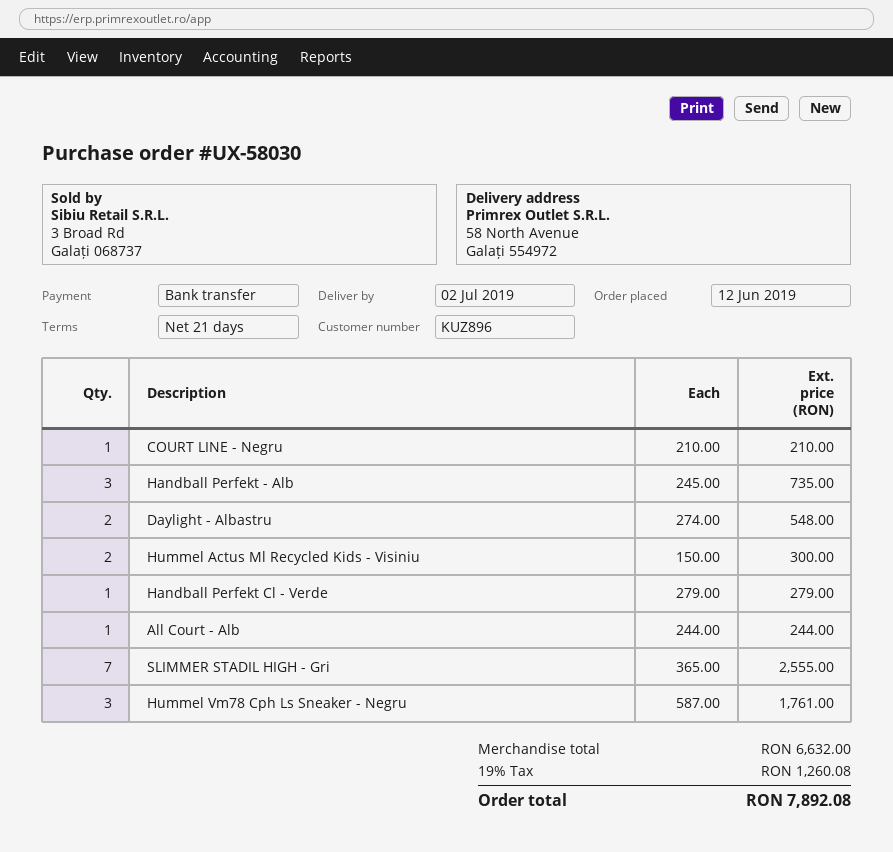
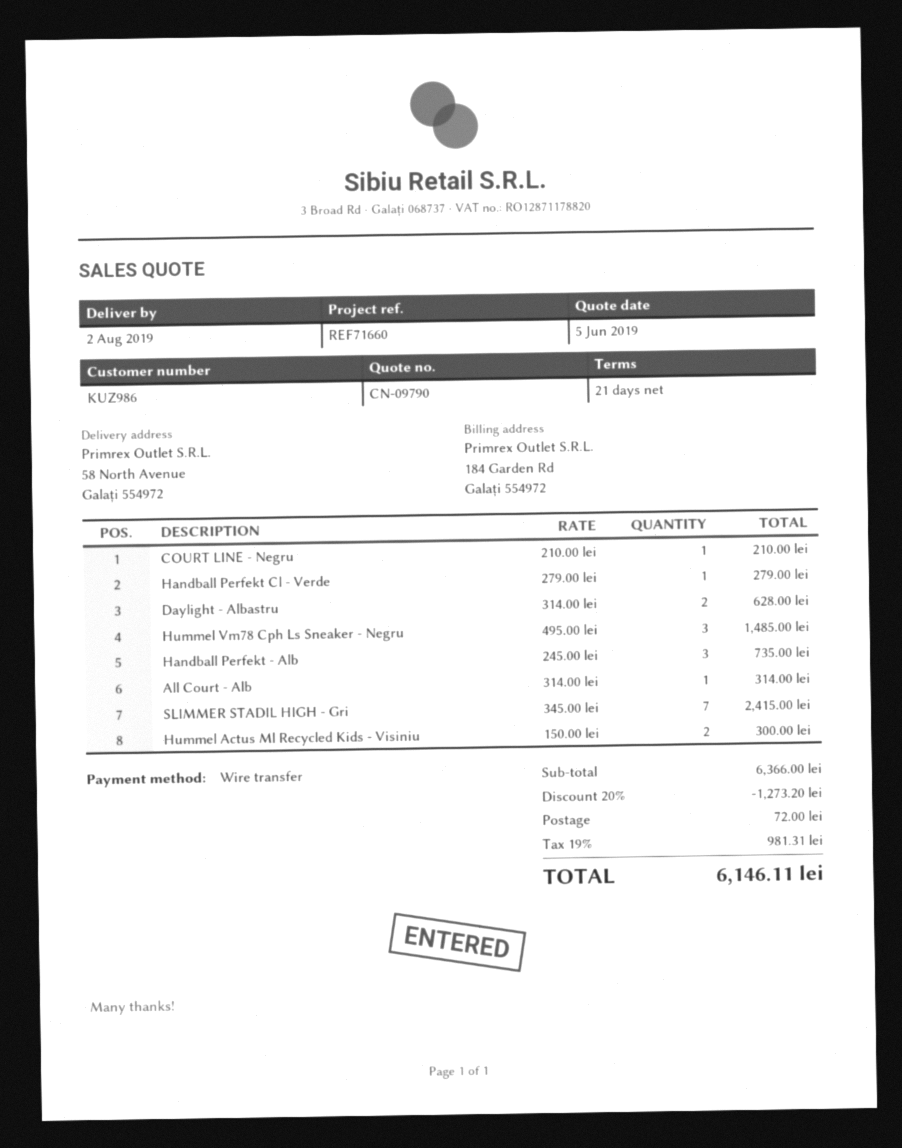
delivery date: 2019-07-02 -> 2019-08-02
customer number: KUZ896 -> KUZ986
Daylight - Albastru: 2 x 274.00 = 548.00 -> 2 x 314.00 = 628.00
All Court - Alb: 1 x 244.00 = 244.00 -> 1 x 314.00 = 314.00
SLIMMER STADIL HIGH - Gri: 7 x 365.00 = 2555.00 -> 7 x 345.00 = 2415.00
Hummel Vm78 Cph Ls Sneaker - Negru: 3 x 587.00 = 1761.00 -> 3 x 495.00 = 1485.00
subtotal: 6632.00 -> 6366.00
discount: none -> 20% = 1273.20
shipping: none -> 72.00
tax: 19% = 1260.08 -> 19% = 981.31
total: 7892.08 -> 6146.11

